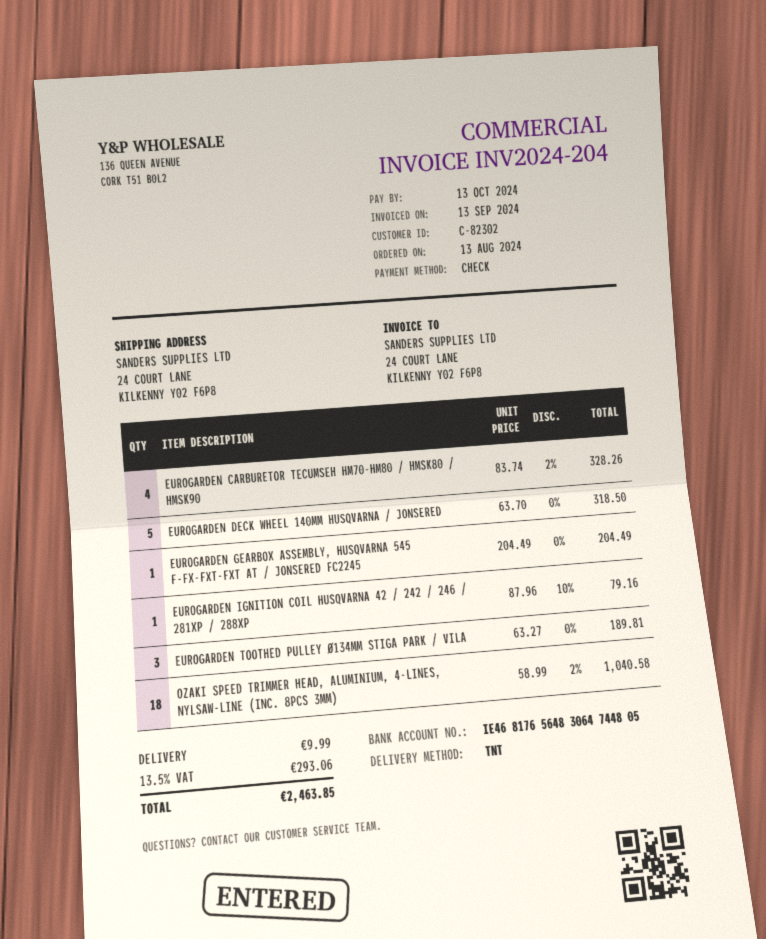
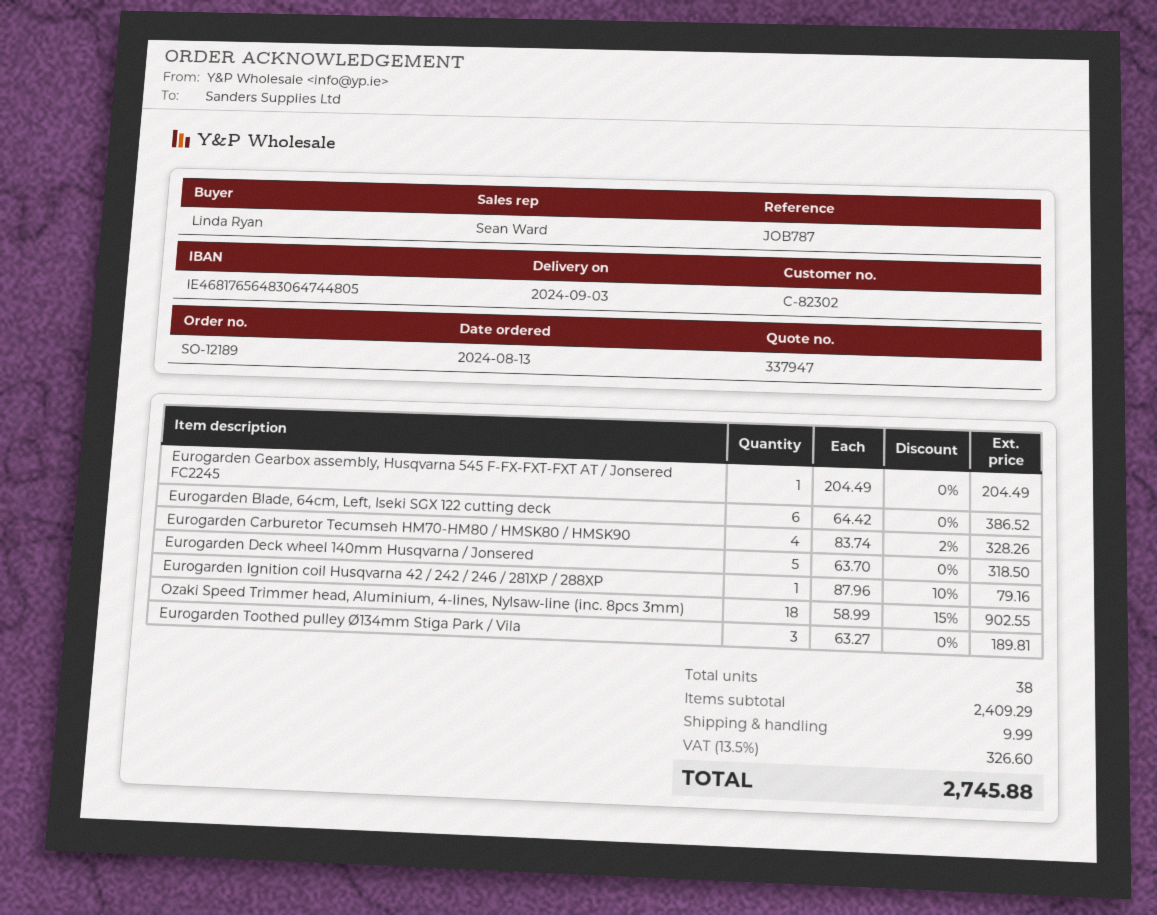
OZAKI SPEED TRIMMER HEAD, ALUMINIUM, 4-LINES, NYLSAW-LINE (INC. 8PCS 3MM): 18 x 58.99 - 2% = 1040.58 -> 18 x 58.99 - 15% = 902.55
Eurogarden Blade, 64cm, Left, Iseki SGX 122 cutting deck: none -> 6 x 64.42 = 386.52
tax: 13.5% = 293.06 -> 13.5% = 326.60
total: 2463.85 -> 2745.88

